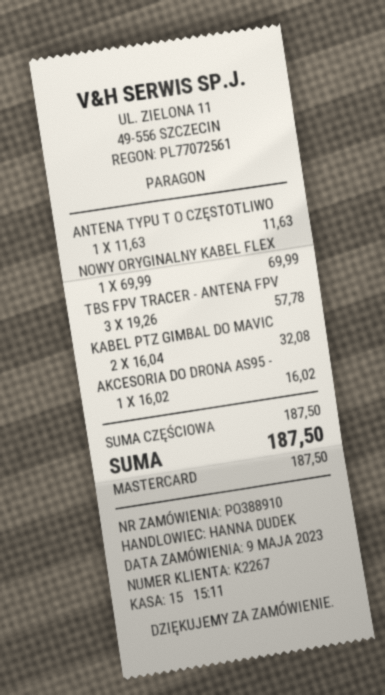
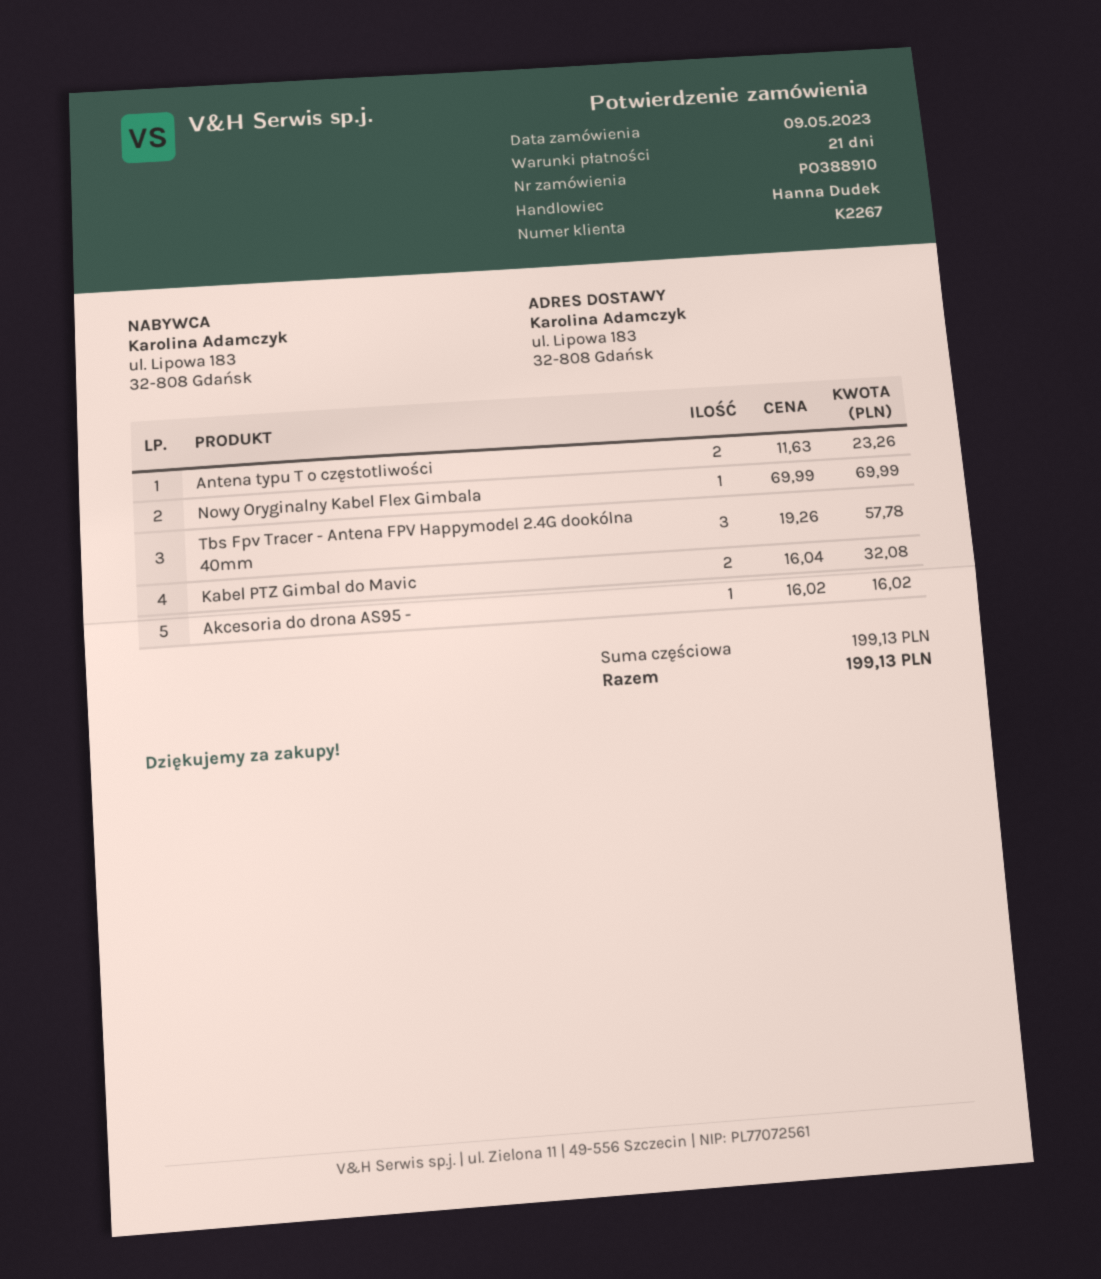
ANTENA TYPU T O CZĘSTOTLIWO: 1 x 11.63 = 11.63 -> 2 x 11.63 = 23.26
subtotal: 187.50 -> 199.13
total: 187.50 -> 199.13

